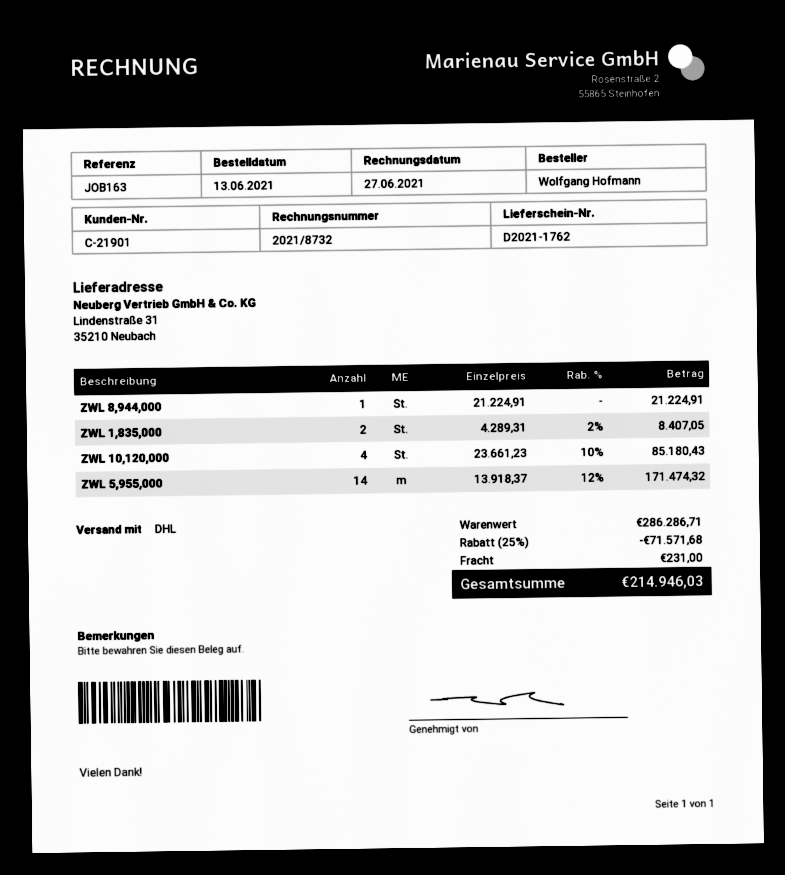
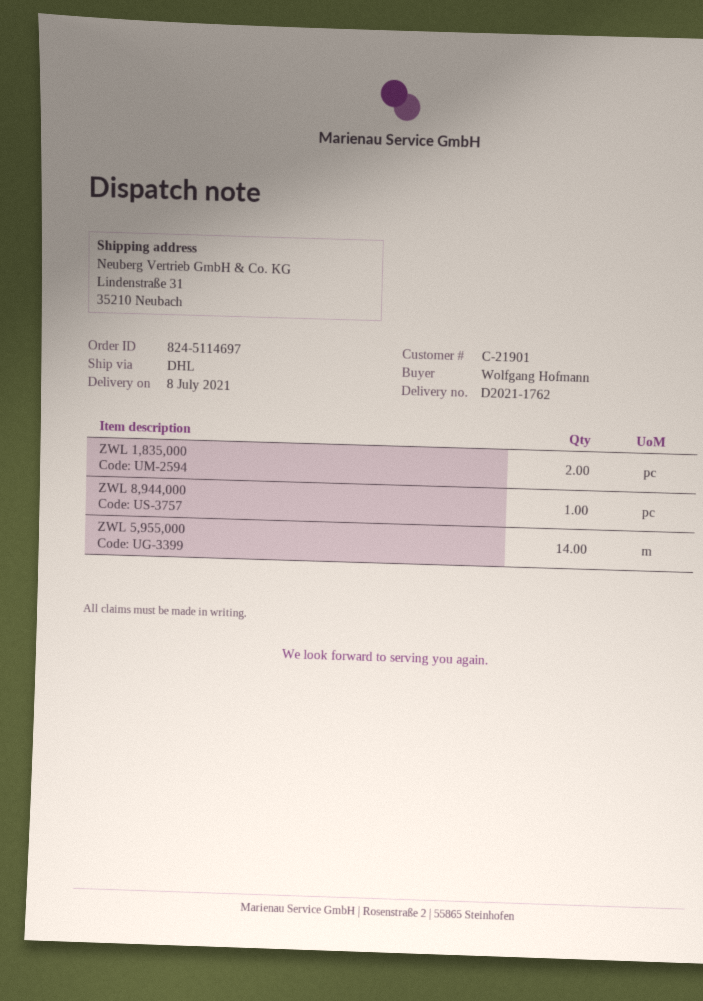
ZWL 10,120,000: 4 -> none

